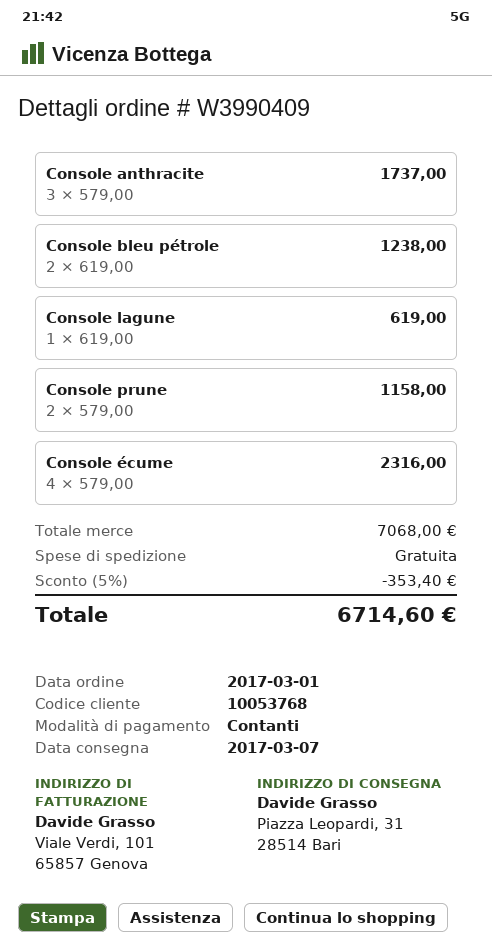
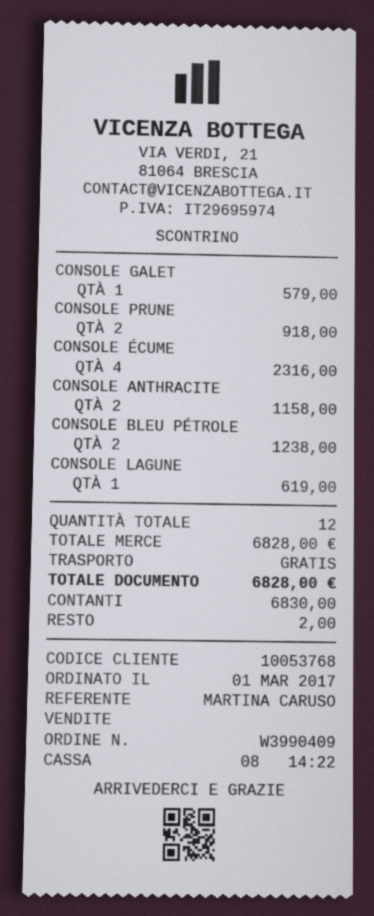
Console anthracite: 3 for 1737.00 -> 2 for 1158.00
Console prune: 2 for 1158.00 -> 2 for 918.00
CONSOLE GALET: none -> 1 for 579.00
subtotal: 7068.00 -> 6828.00
discount: 5% = 353.40 -> none
total: 6714.60 -> 6828.00

